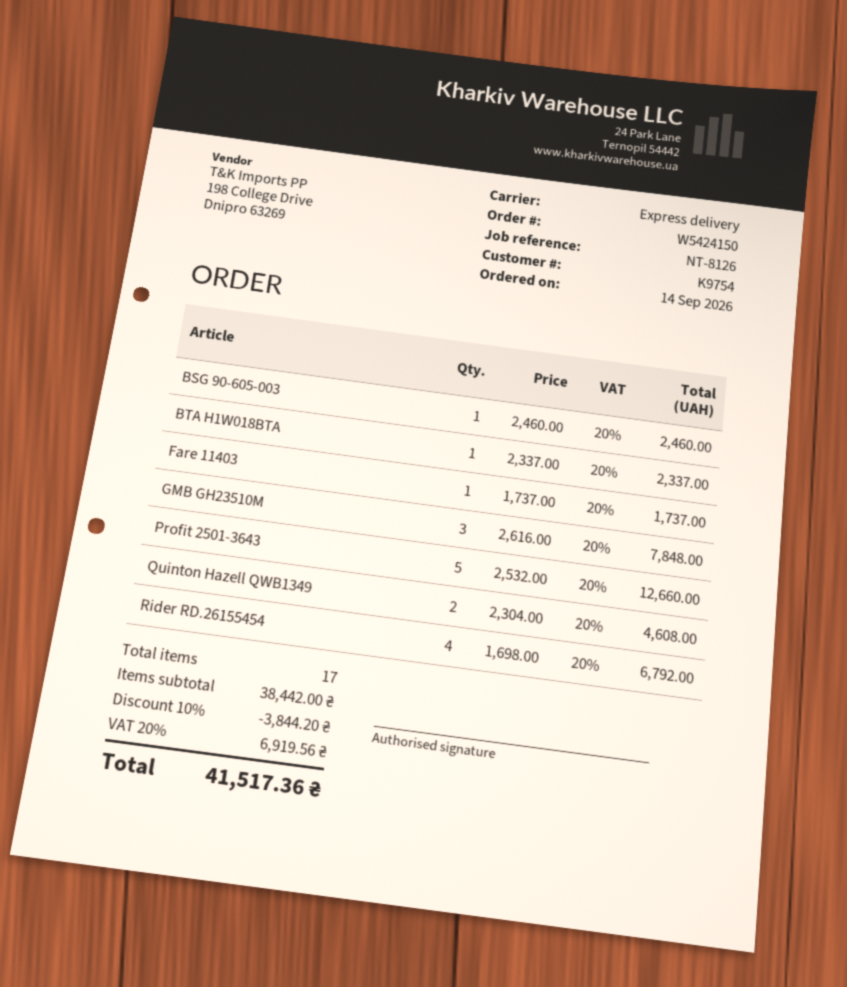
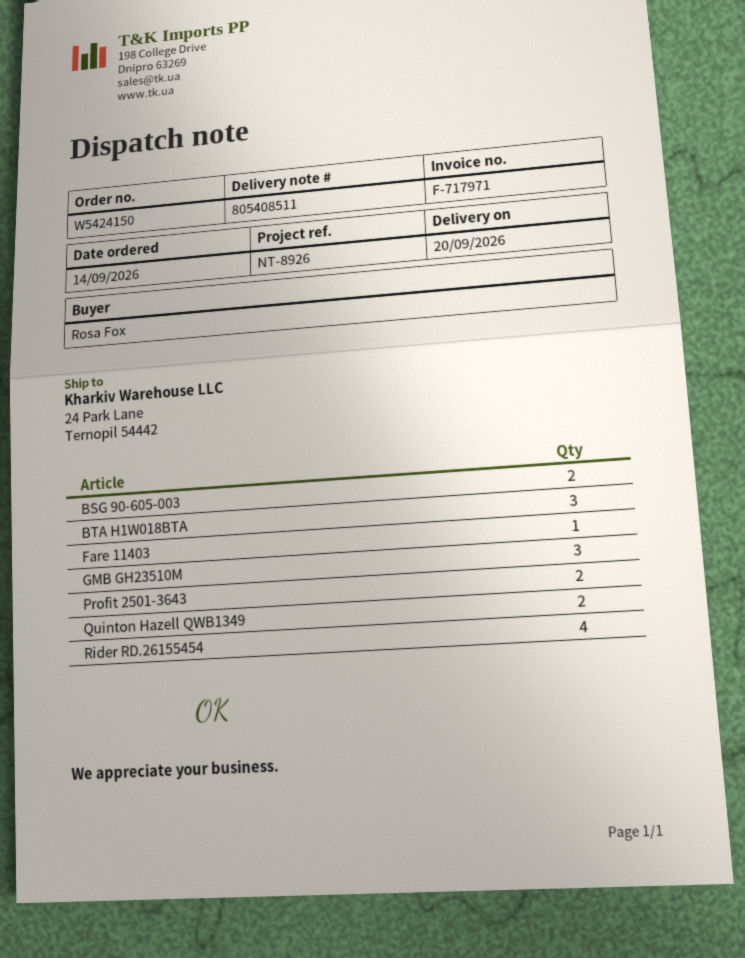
reference: NT-8126 -> NT-8926
BSG 90-605-003: 1 -> 2
BTA H1W018BTA: 1 -> 3
Profit 2501-3643: 5 -> 2

